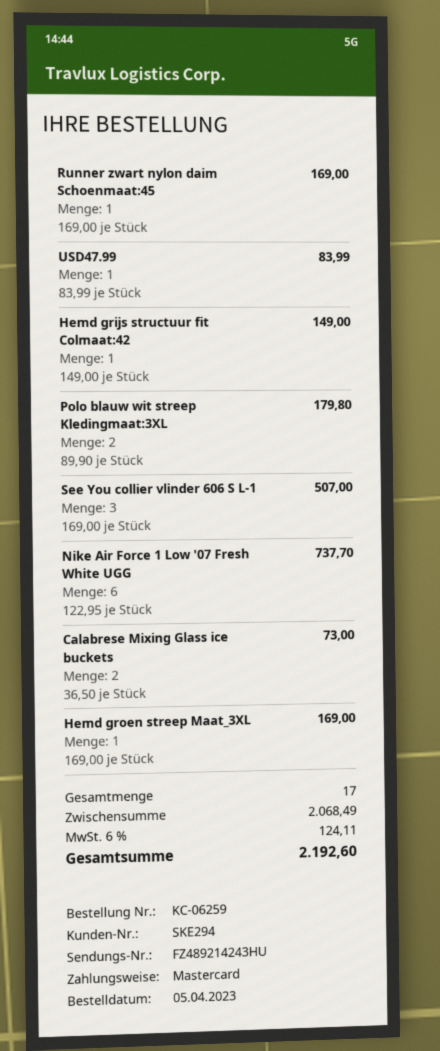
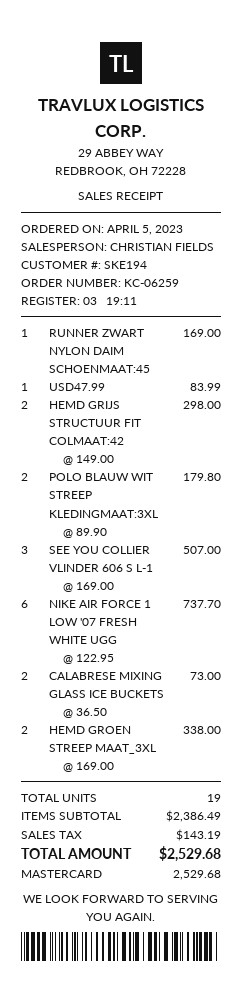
customer number: SKE294 -> SKE194
Hemd grijs structuur fit Colmaat:42: 1 x 149.00 = 149.00 -> 2 x 149.00 = 298.00
Hemd groen streep Maat_3XL: 1 x 169.00 = 169.00 -> 2 x 169.00 = 338.00
total quantity: 17 -> 19
subtotal: 2068.49 -> 2386.49
tax: 124.11 -> 143.19
total: 2192.60 -> 2529.68

